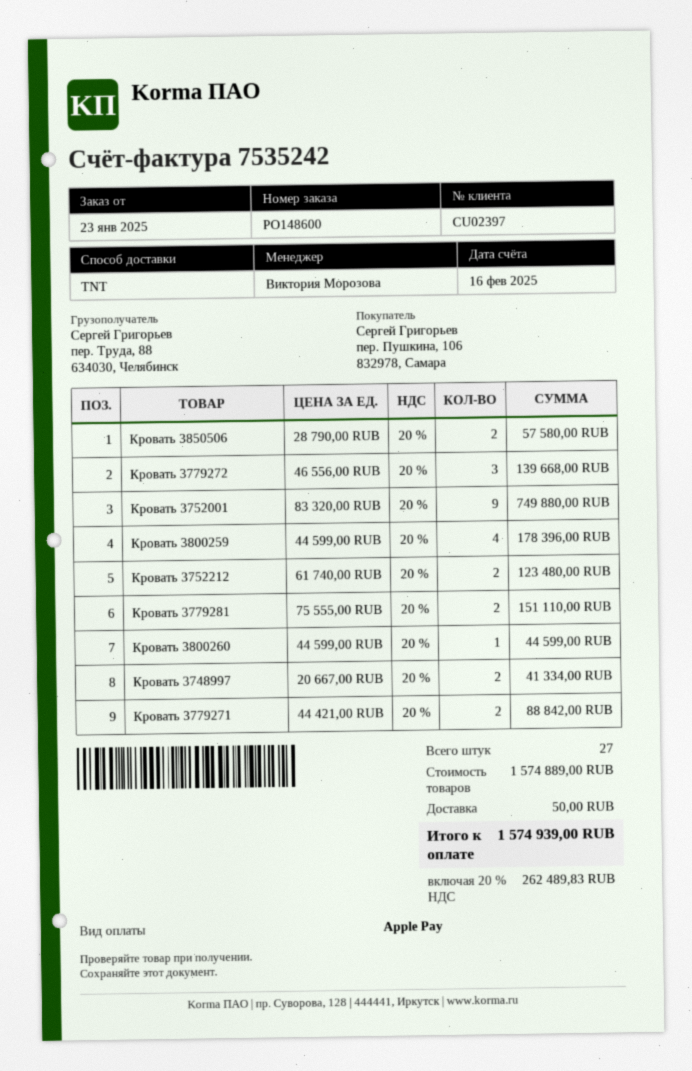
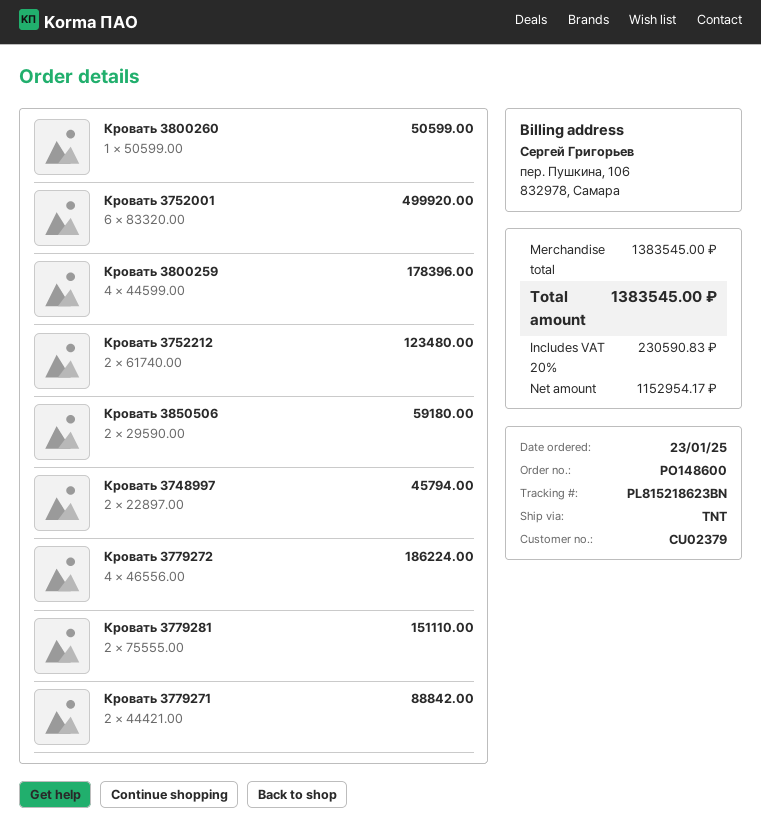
customer number: CU02397 -> CU02379
Кровать 3850506: 2 x 28790.00 = 57580.00 -> 2 x 29590.00 = 59180.00
Кровать 3779272: 3 x 46556.00 = 139668.00 -> 4 x 46556.00 = 186224.00
Кровать 3752001: 9 x 83320.00 = 749880.00 -> 6 x 83320.00 = 499920.00
Кровать 3800260: 1 x 44599.00 = 44599.00 -> 1 x 50599.00 = 50599.00
Кровать 3748997: 2 x 20667.00 = 41334.00 -> 2 x 22897.00 = 45794.00
subtotal: 1574889.00 -> 1383545.00
shipping: 50.00 -> none
tax: 20% = 262489.83 -> 20% = 230590.83
total: 1574939.00 -> 1383545.00

